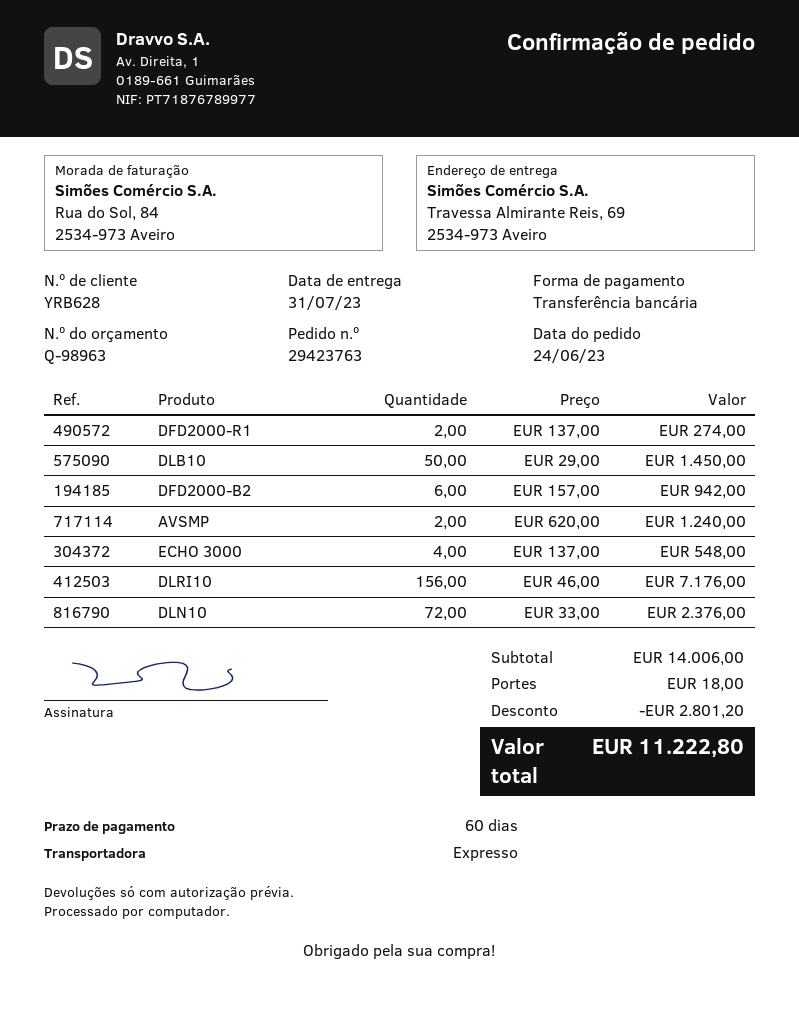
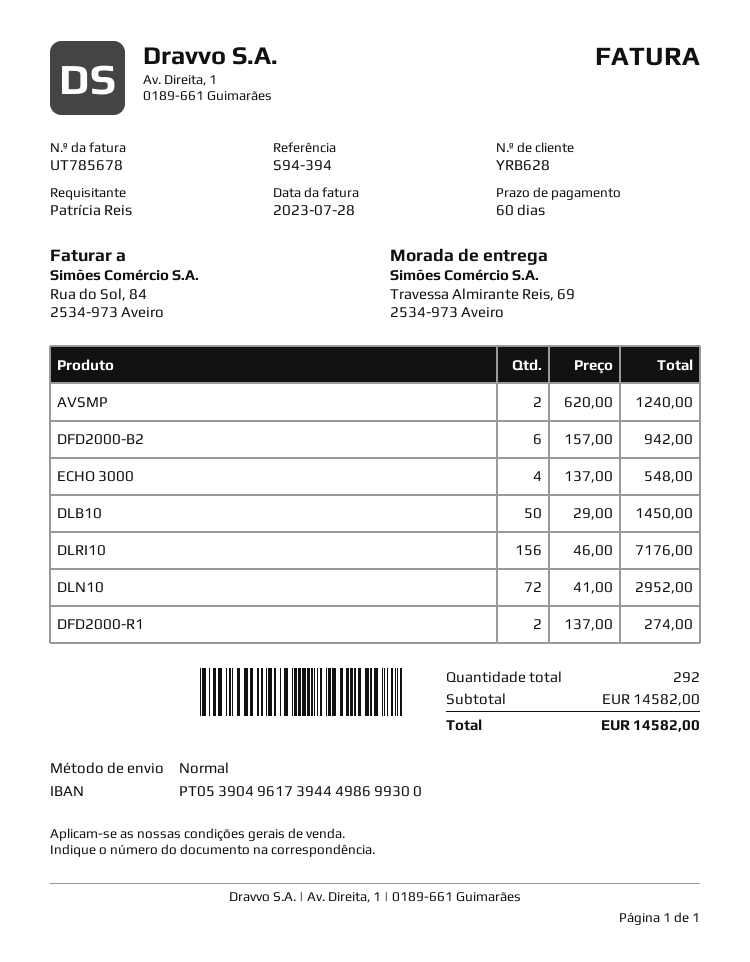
shipping method: express -> standard
DLN10: 72 x 33.00 = 2376.00 -> 72 x 41.00 = 2952.00
subtotal: 14006.00 -> 14582.00
discount: 2801.20 -> none
shipping: 18.00 -> none
total: 11222.80 -> 14582.00

